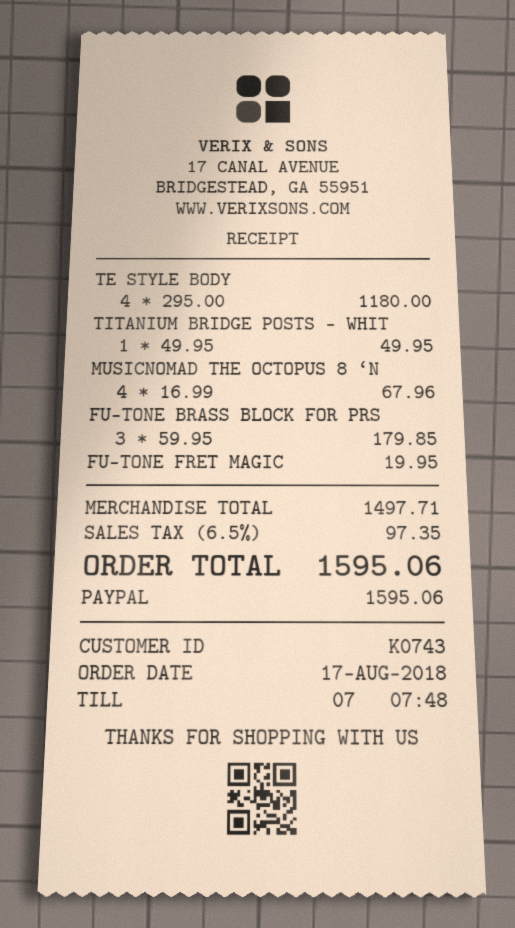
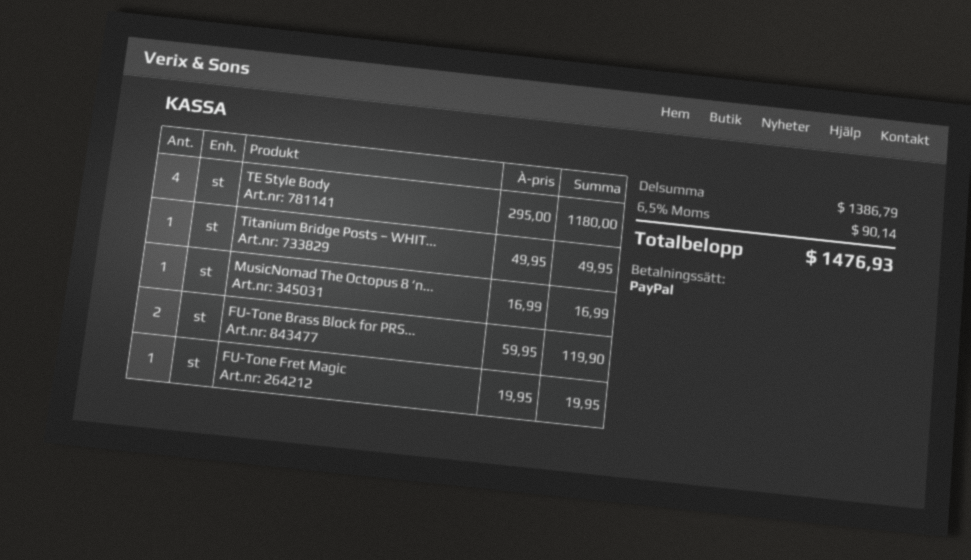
MUSICNOMAD THE OCTOPUS 8 ‘N: 4 x 16.99 = 67.96 -> 1 x 16.99 = 16.99
FU-TONE BRASS BLOCK FOR PRS: 3 x 59.95 = 179.85 -> 2 x 59.95 = 119.90
subtotal: 1497.71 -> 1386.79
tax: 6.5% = 97.35 -> 6.5% = 90.14
total: 1595.06 -> 1476.93

